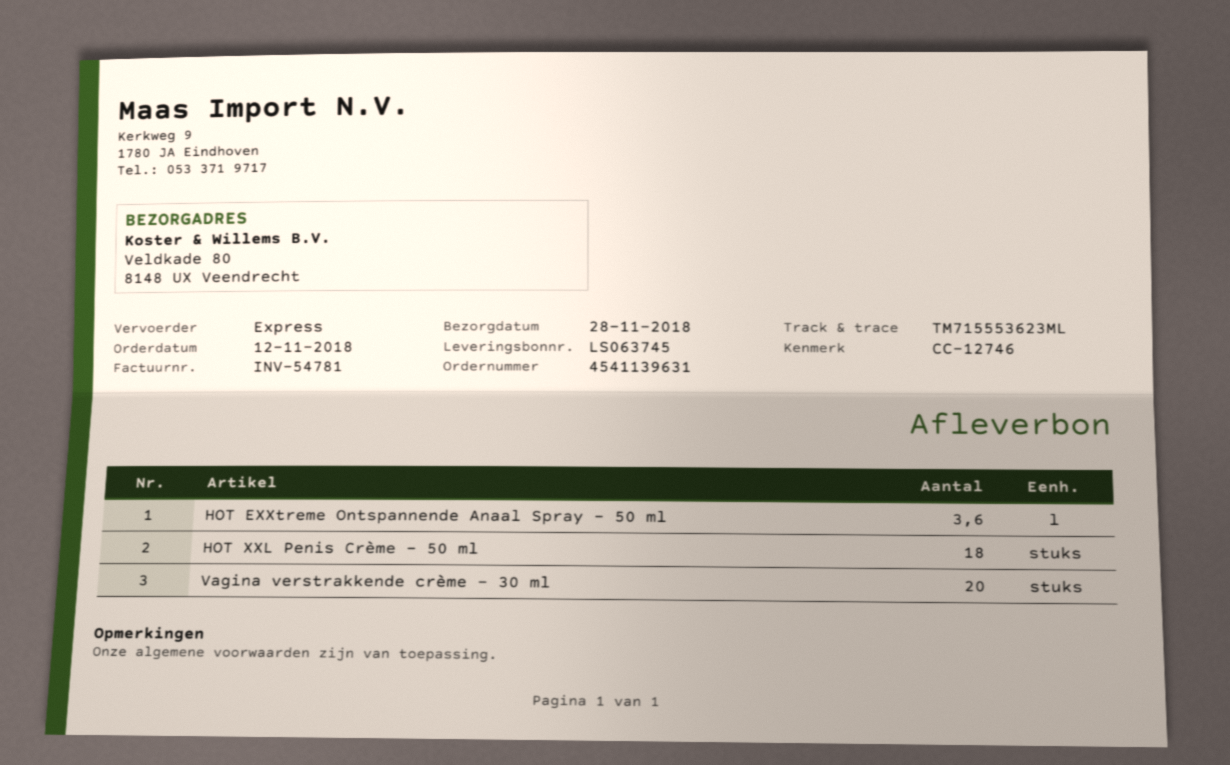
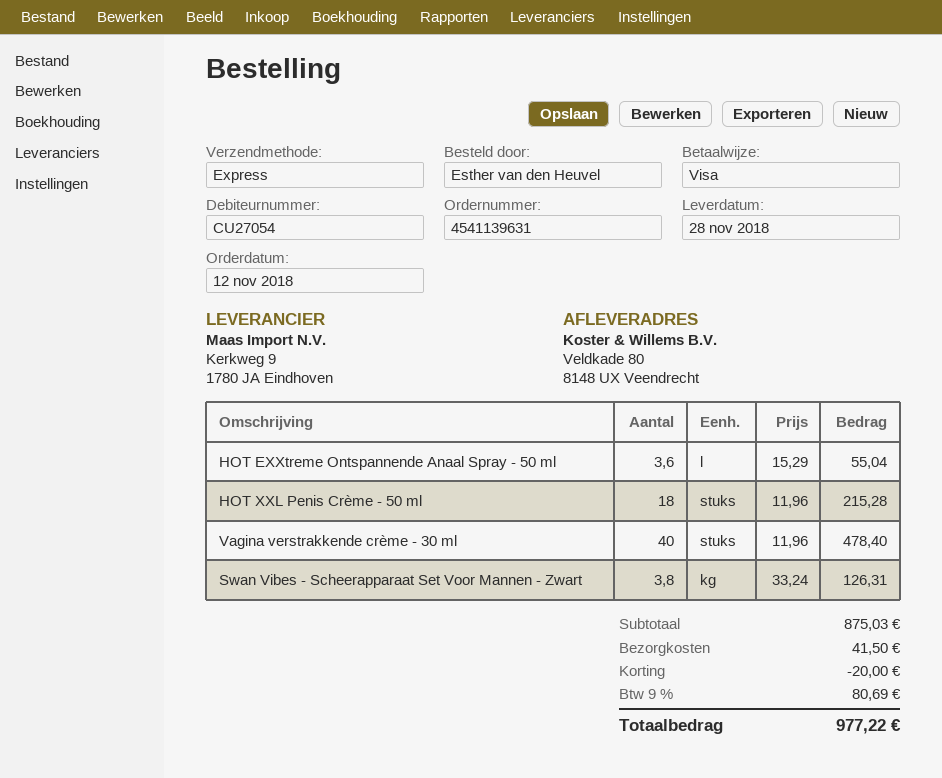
Vagina verstrakkende crème - 30 ml: 20 -> 40
Swan Vibes - Scheerapparaat Set Voor Mannen - Zwart: none -> 3.8

